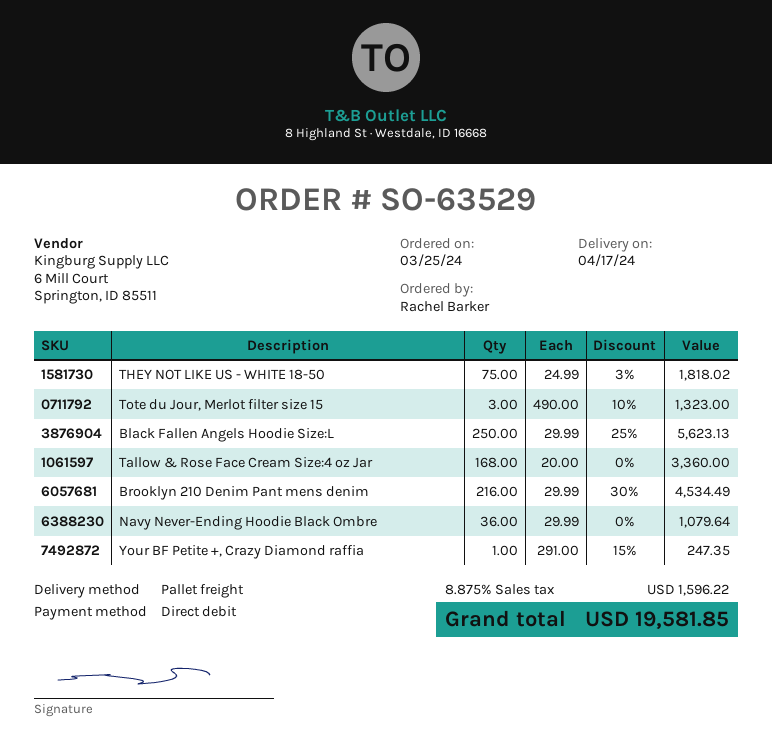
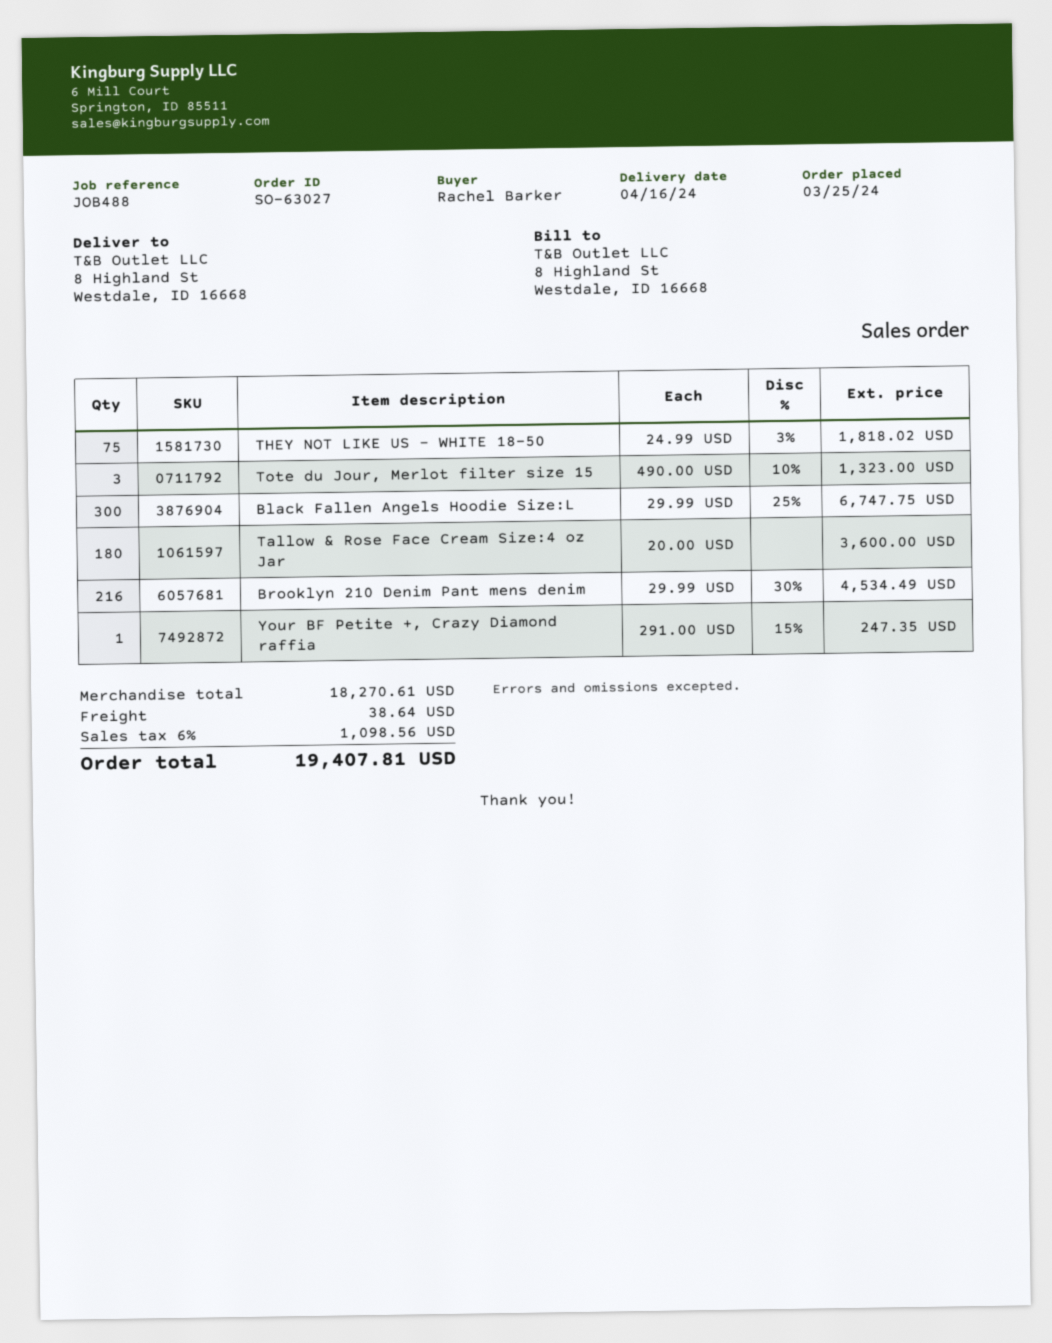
order number: SO-63529 -> SO-63027
delivery date: 2024-04-17 -> 2024-04-16
Black Fallen Angels Hoodie Size:L: 250 x 29.99 - 25% = 5623.13 -> 300 x 29.99 - 25% = 6747.75
Tallow & Rose Face Cream Size:4 oz Jar: 168 x 20.00 = 3360.00 -> 180 x 20.00 = 3600.00
Navy Never-Ending Hoodie Black Ombre: 36 x 29.99 = 1079.64 -> none
shipping: none -> 38.64
tax: 8.875% = 1596.22 -> 6% = 1098.56
total: 19581.85 -> 19407.81

